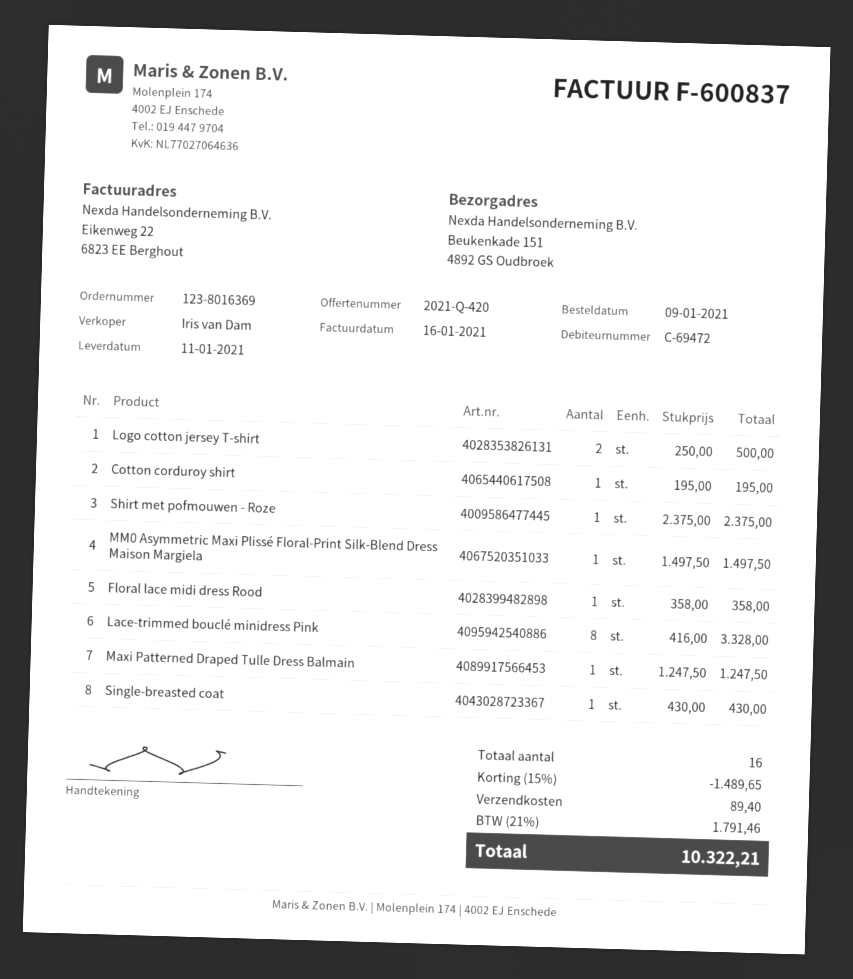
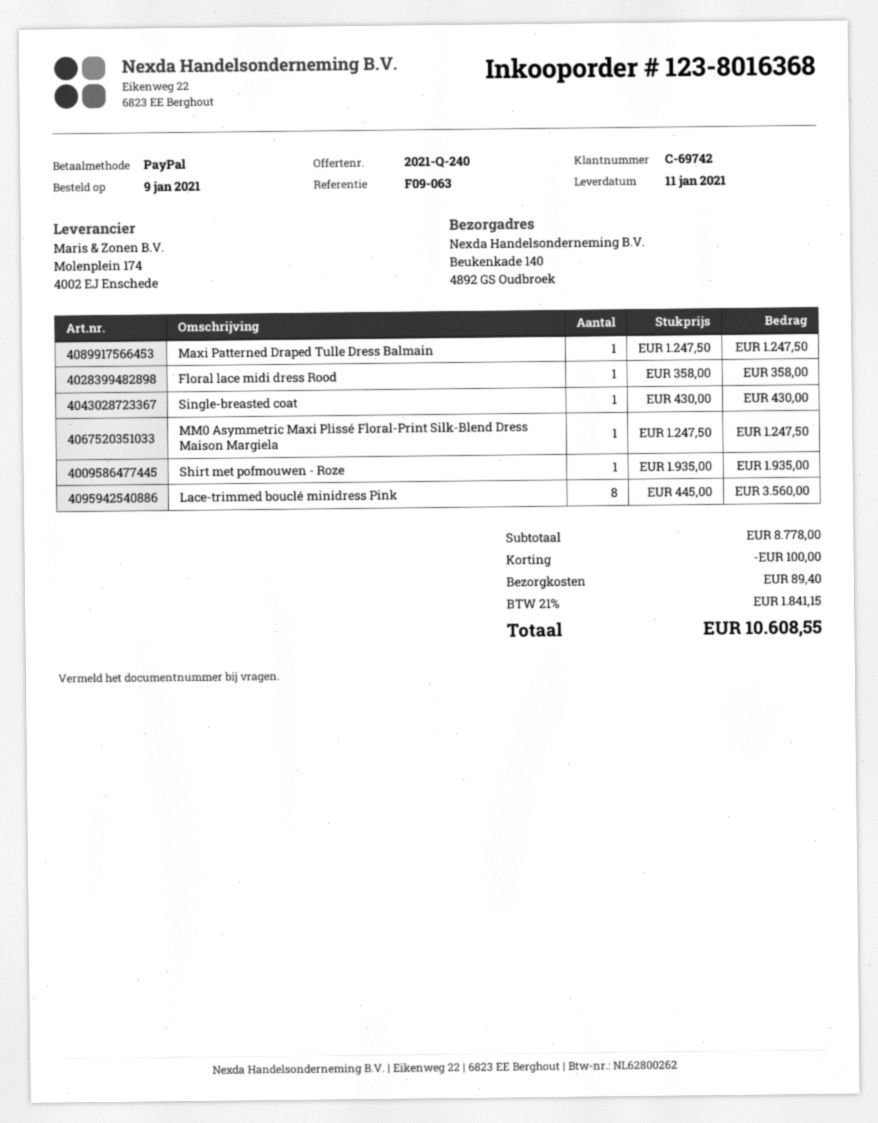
quote number: 2021-Q-420 -> 2021-Q-240
order number: 123-8016369 -> 123-8016368
customer number: C-69472 -> C-69742
ship to: Beukenkade 151, 4892 GS Oudbroek -> Beukenkade 140, 4892 GS Oudbroek
Logo cotton jersey T-shirt: 2 x 250.00 = 500.00 -> none
Cotton corduroy shirt: 1 x 195.00 = 195.00 -> none
Shirt met pofmouwen - Roze: 1 x 2375.00 = 2375.00 -> 1 x 1935.00 = 1935.00
MM0 Asymmetric Maxi Plissé Floral-Print Silk-Blend Dress Maison Margiela: 1 x 1497.50 = 1497.50 -> 1 x 1247.50 = 1247.50
Lace-trimmed bouclé minidress Pink: 8 x 416.00 = 3328.00 -> 8 x 445.00 = 3560.00
discount: 1489.65 -> 100.00
tax: 21% = 1791.46 -> 21% = 1841.15
total: 10322.21 -> 10608.55

